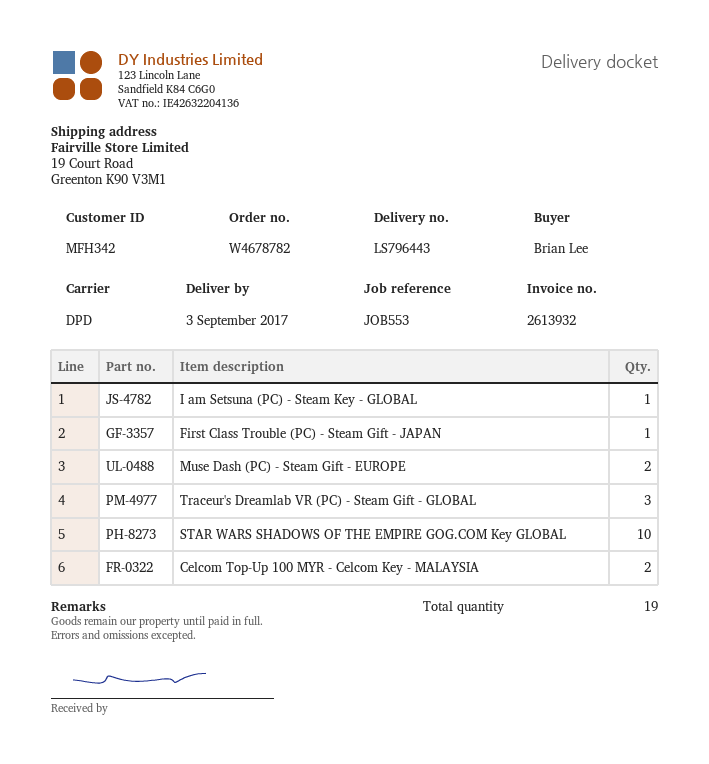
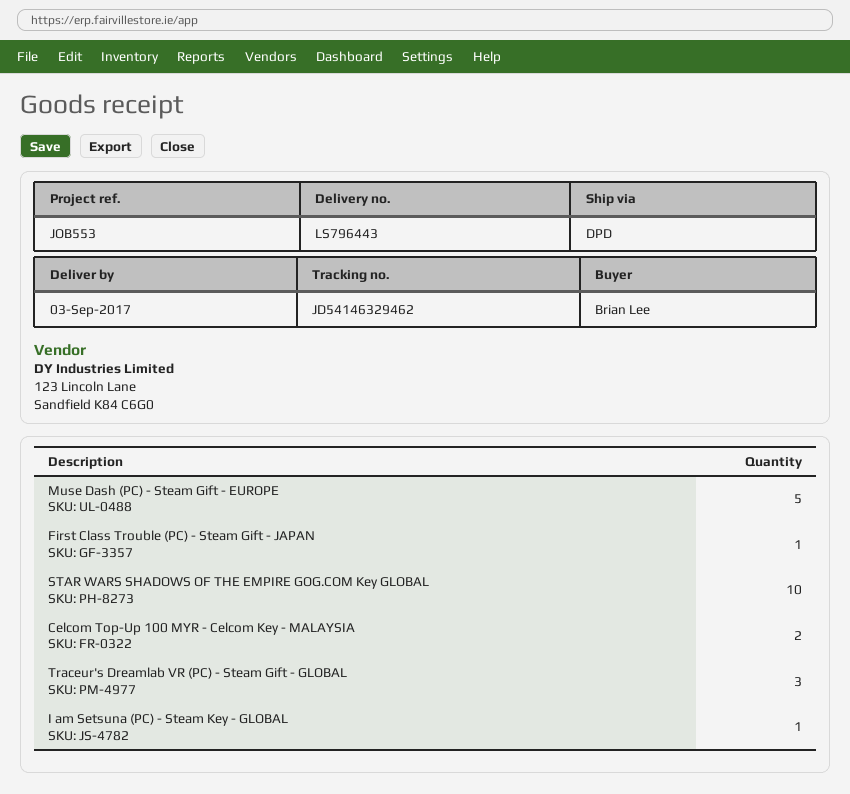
Muse Dash (PC) - Steam Gift - EUROPE: 2 -> 5

